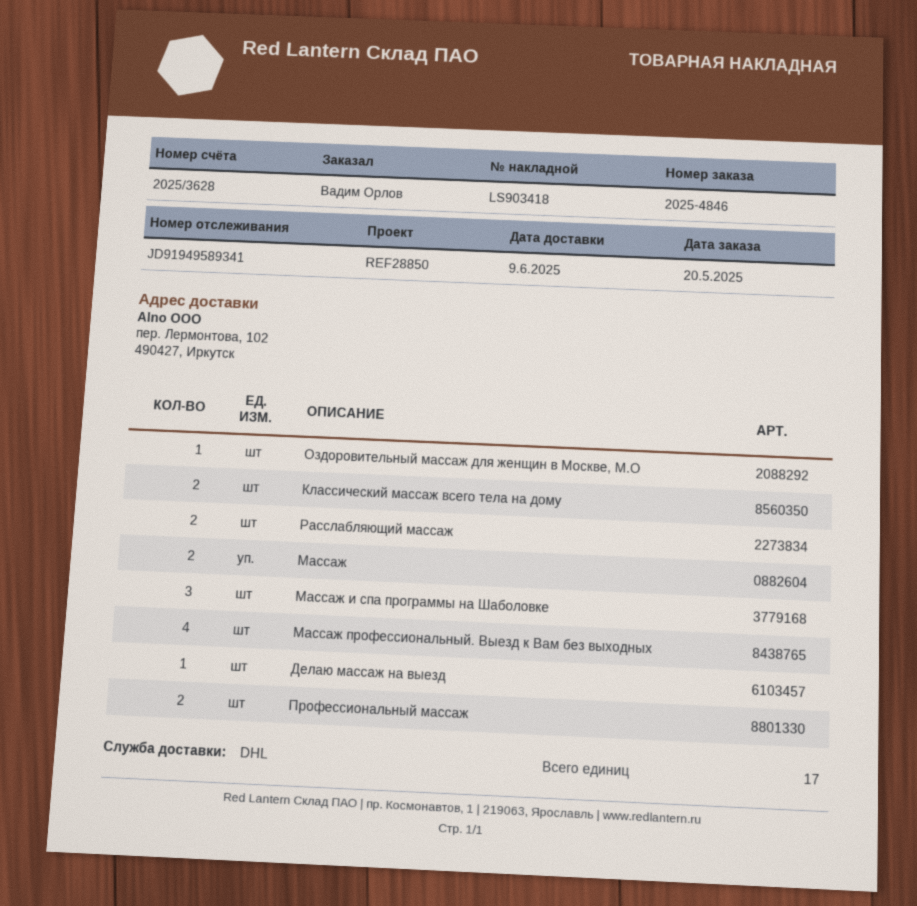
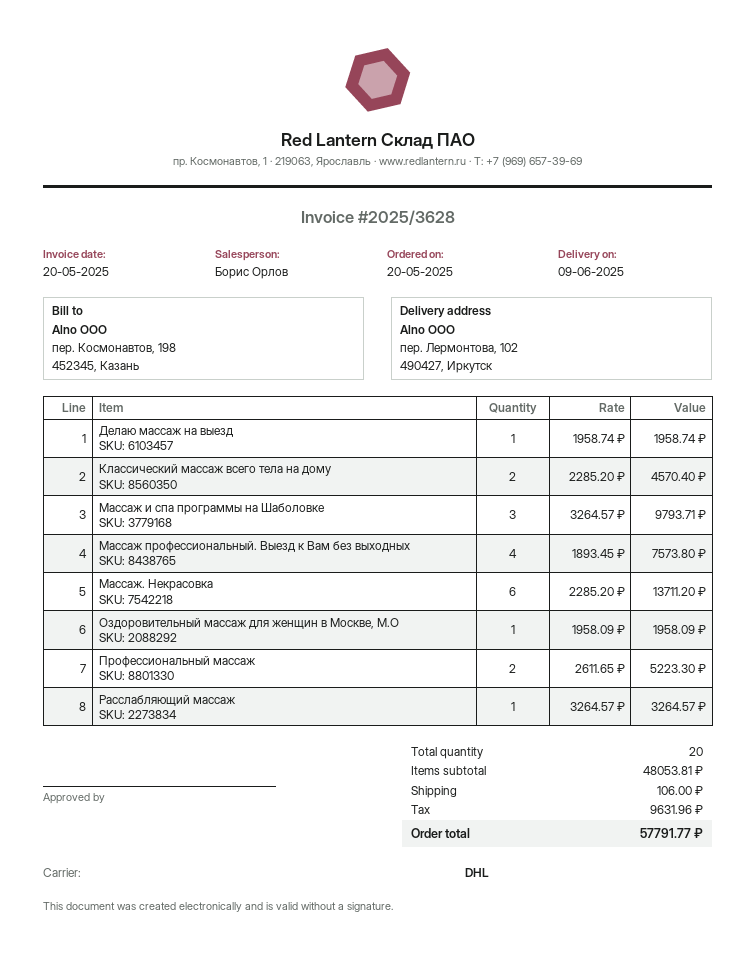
Расслабляющий массаж: 2 -> 1
Массаж: 2 -> none
Массаж. Некрасовка: none -> 6
total quantity: 17 -> 20

